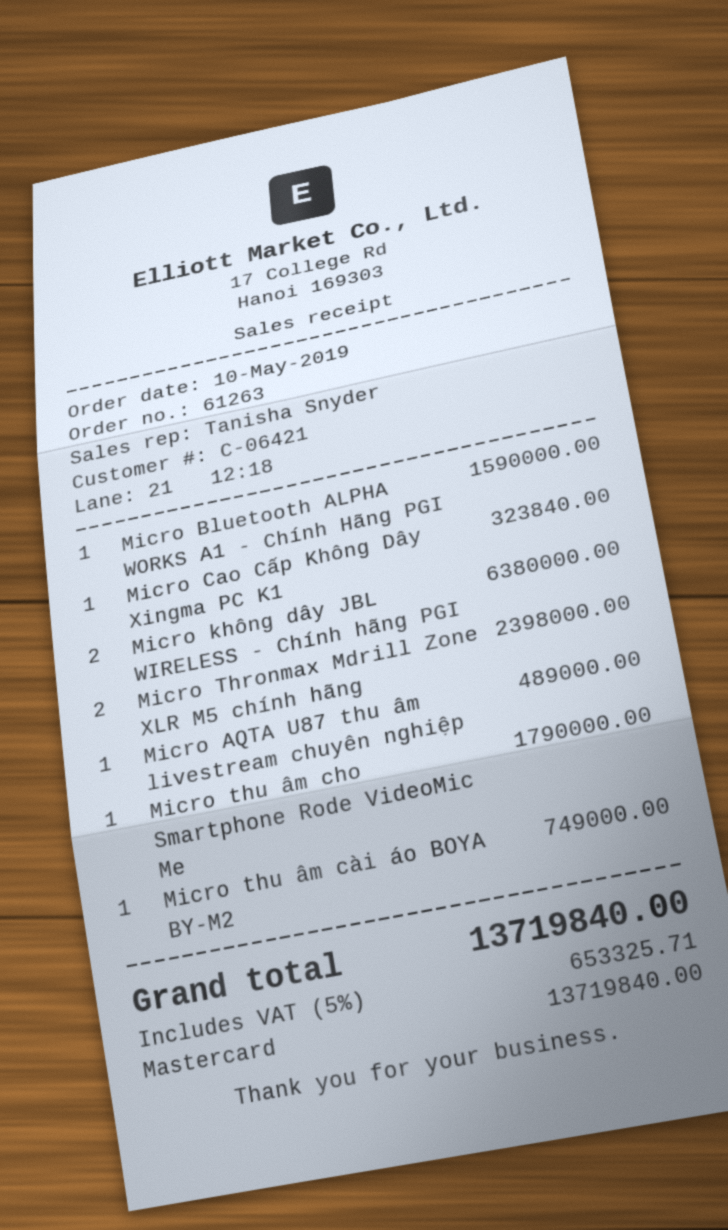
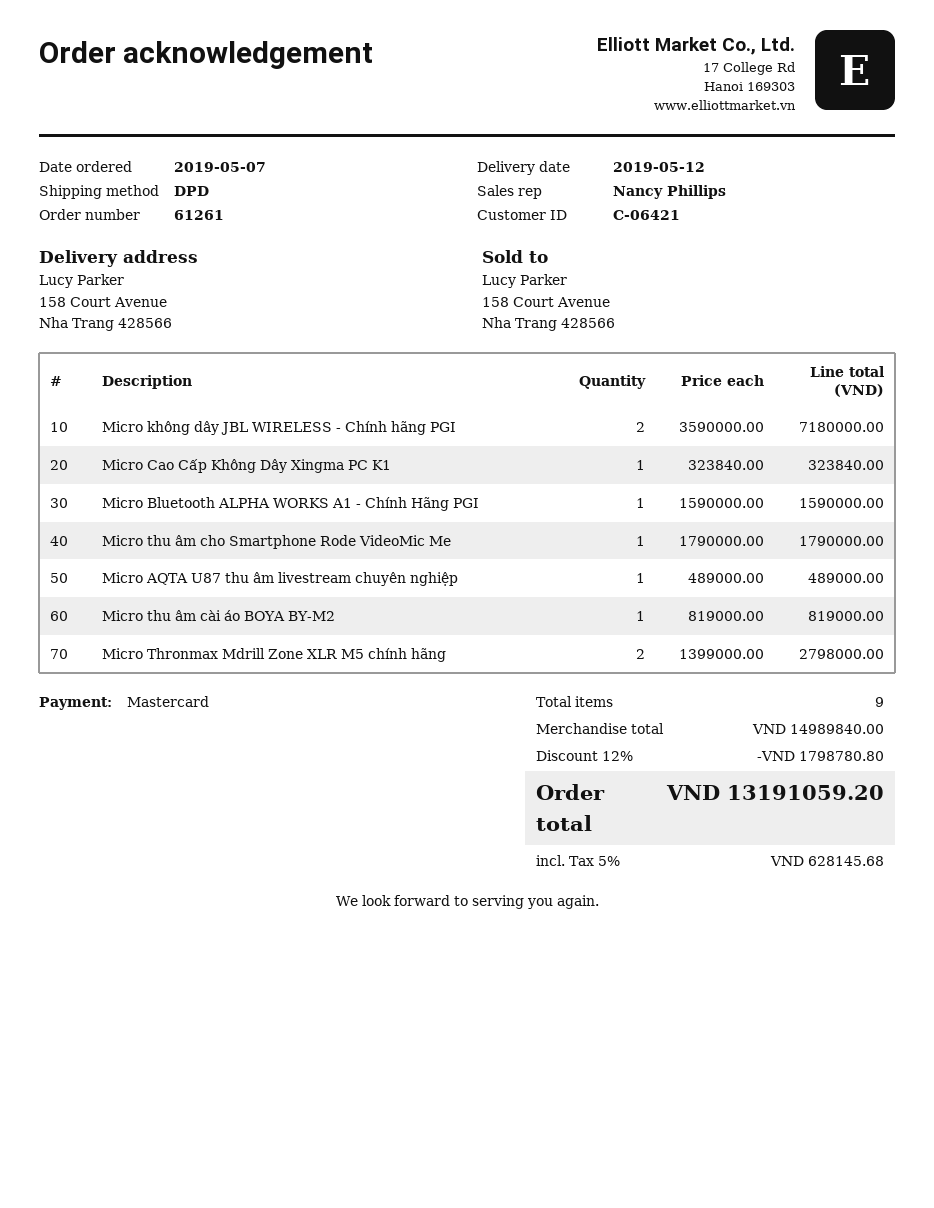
order number: 61263 -> 61261
order date: 2019-05-10 -> 2019-05-07
sales rep: Tanisha Snyder -> Nancy Phillips
Micro không dây JBL WIRELESS - Chính hãng PGI: 2 for 6380000.00 -> 2 for 7180000.00
Micro Thronmax Mdrill Zone XLR M5 chính hãng: 2 for 2398000.00 -> 2 for 2798000.00
Micro thu âm cài áo BOYA BY-M2: 1 for 749000.00 -> 1 for 819000.00
discount: none -> 12% = 1798780.80
tax: 5% = 653325.71 -> 5% = 628145.68
total: 13719840.00 -> 13191059.20

